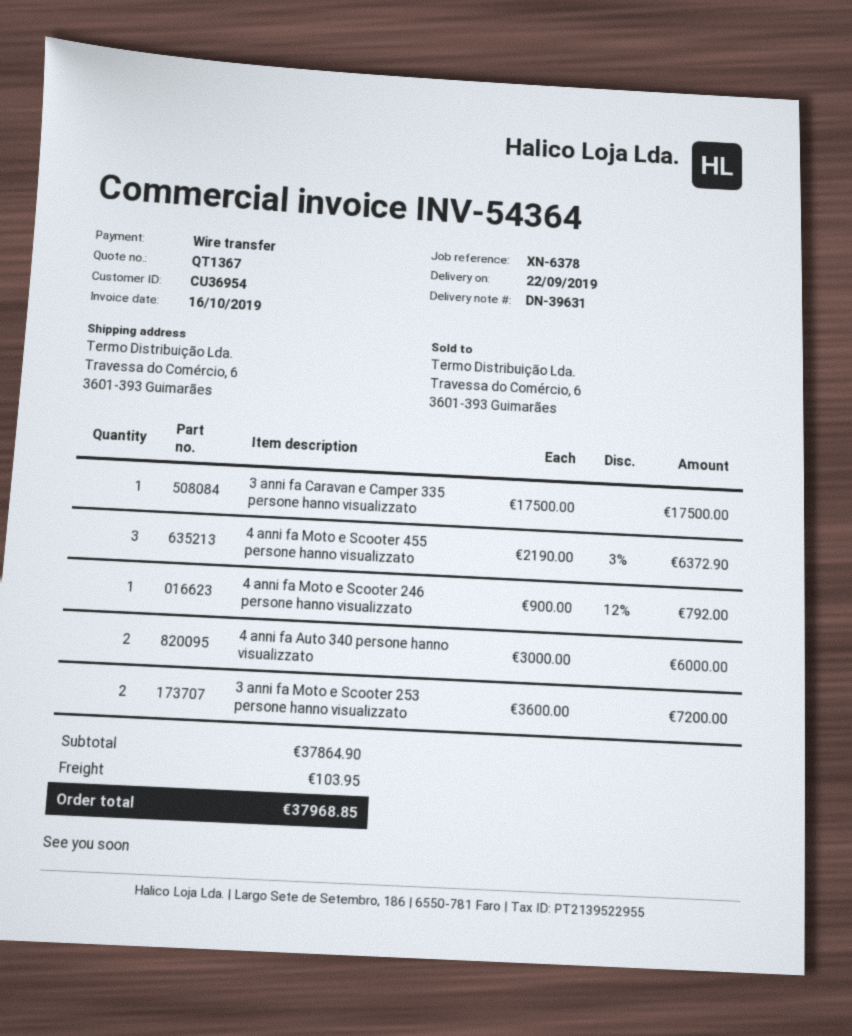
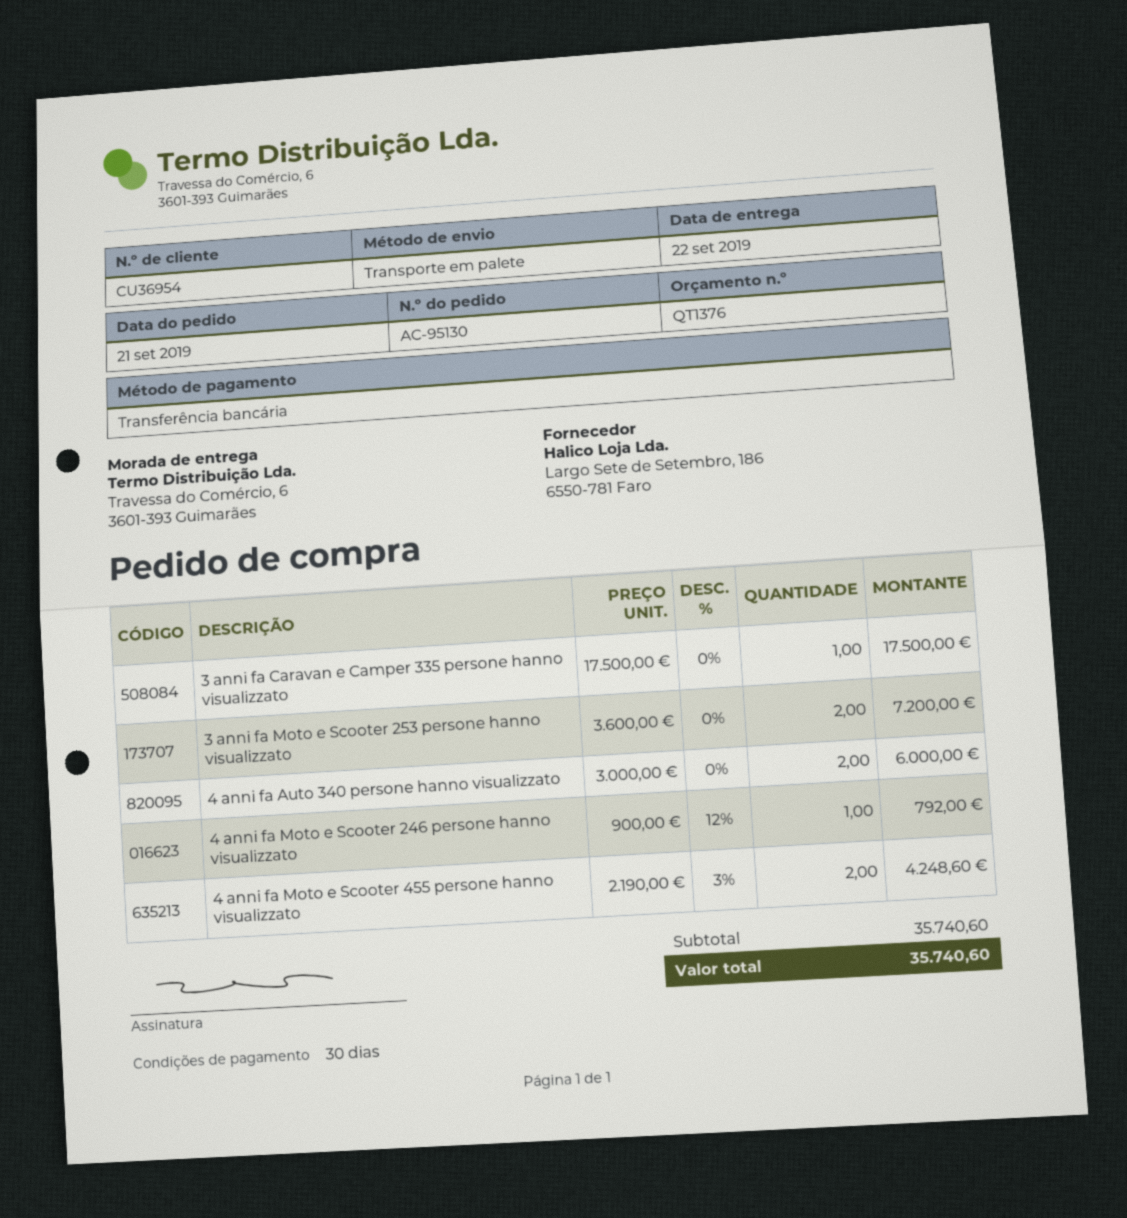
quote number: QT1367 -> QT1376
4 anni fa Moto e Scooter 455 persone hanno visualizzato: 3 x 2190.00 - 3% = 6372.90 -> 2 x 2190.00 - 3% = 4248.60
subtotal: 37864.90 -> 35740.60
shipping: 103.95 -> none
total: 37968.85 -> 35740.60

